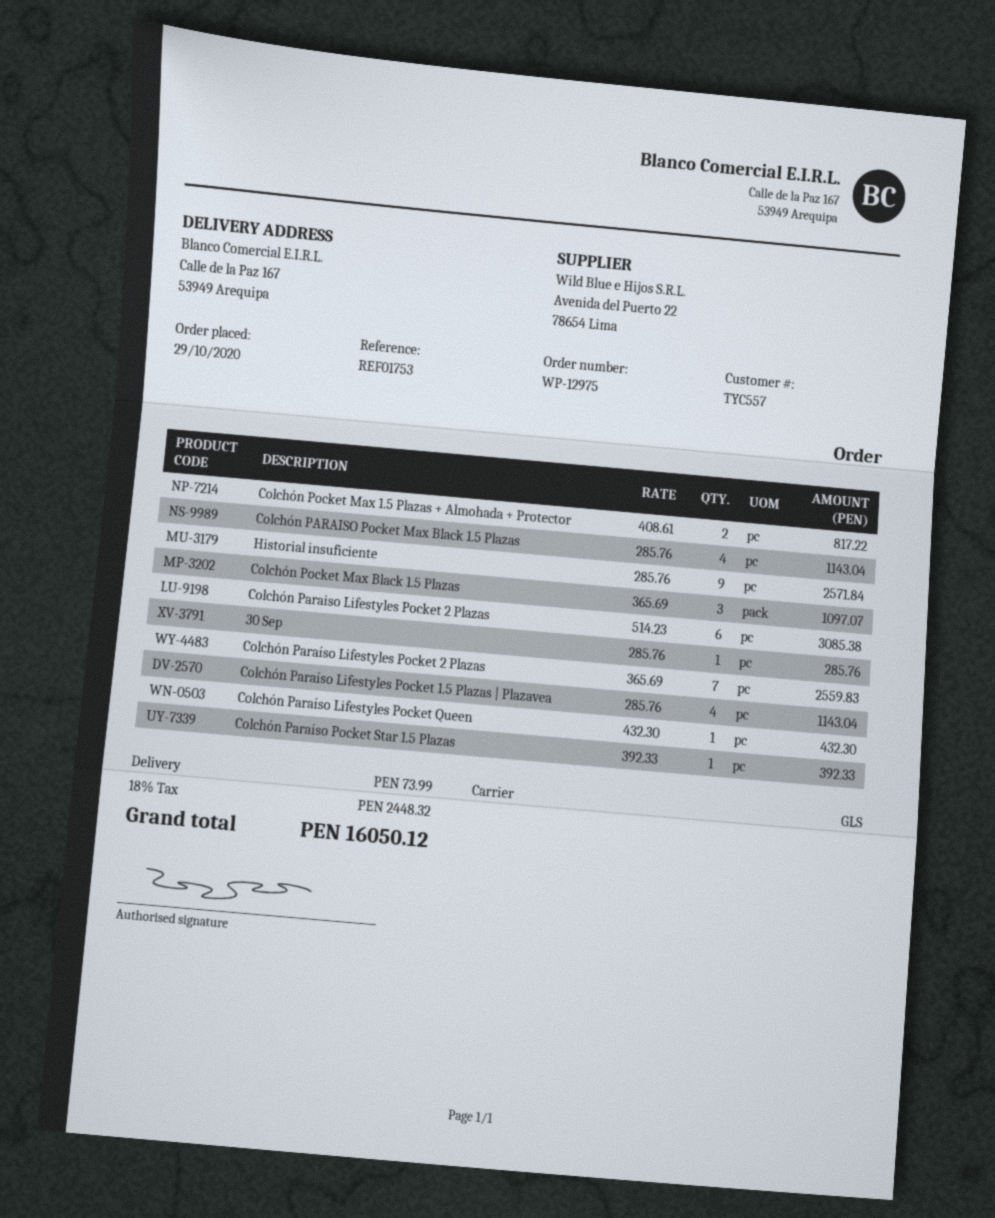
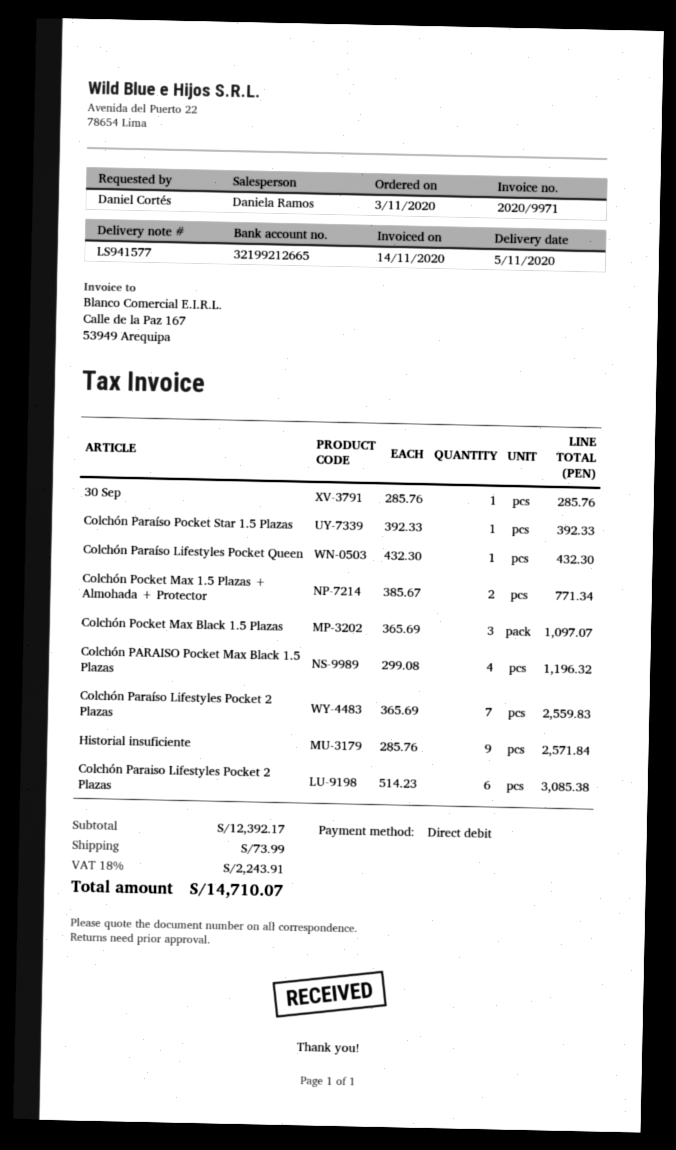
order date: 2020-10-29 -> 2020-11-03
Colchón Pocket Max 1.5 Plazas + Almohada + Protector: 2 x 408.61 = 817.22 -> 2 x 385.67 = 771.34
Colchón PARAISO Pocket Max Black 1.5 Plazas: 4 x 285.76 = 1143.04 -> 4 x 299.08 = 1196.32
Colchón Paraíso Lifestyles Pocket 1.5 Plazas | Plazavea: 4 x 285.76 = 1143.04 -> none
tax: 18% = 2448.32 -> 18% = 2243.91
total: 16050.12 -> 14710.07

